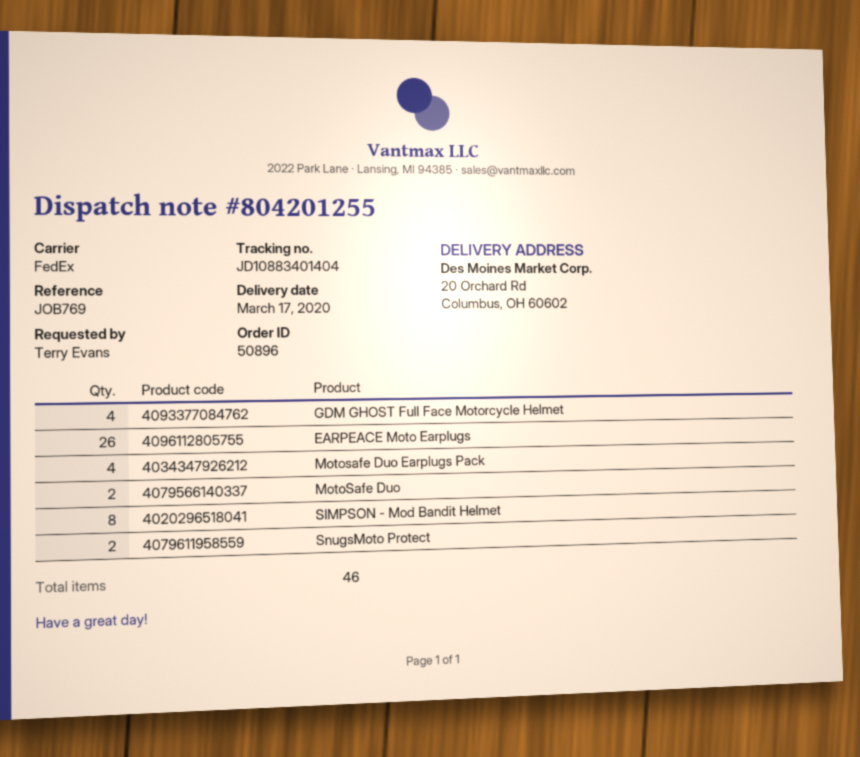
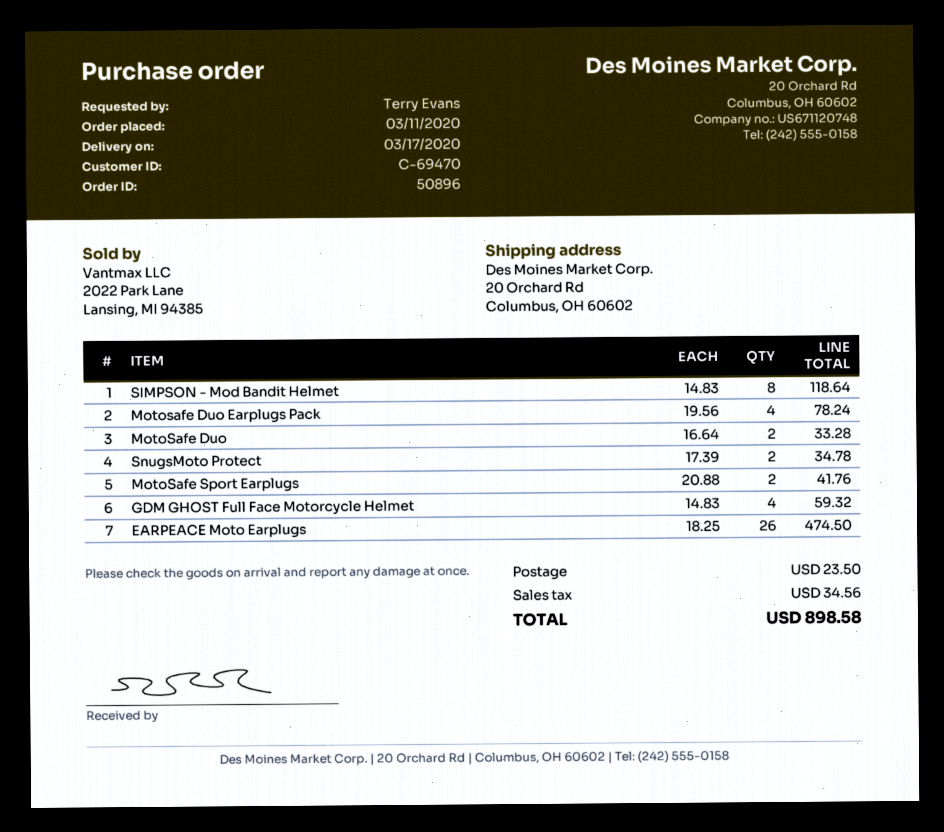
MotoSafe Sport Earplugs: none -> 2

